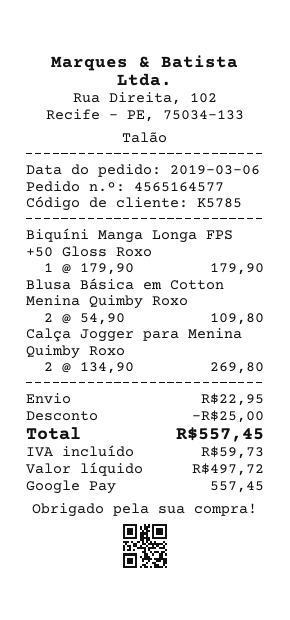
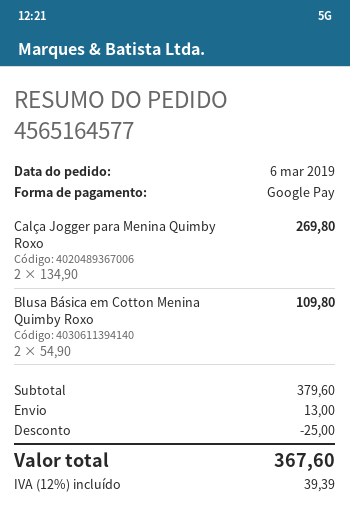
Biquíni Manga Longa FPS +50 Gloss Roxo: 1 x 179.90 = 179.90 -> none
shipping: 22.95 -> 13.00
tax: 59.73 -> 39.39
total: 557.45 -> 367.60

